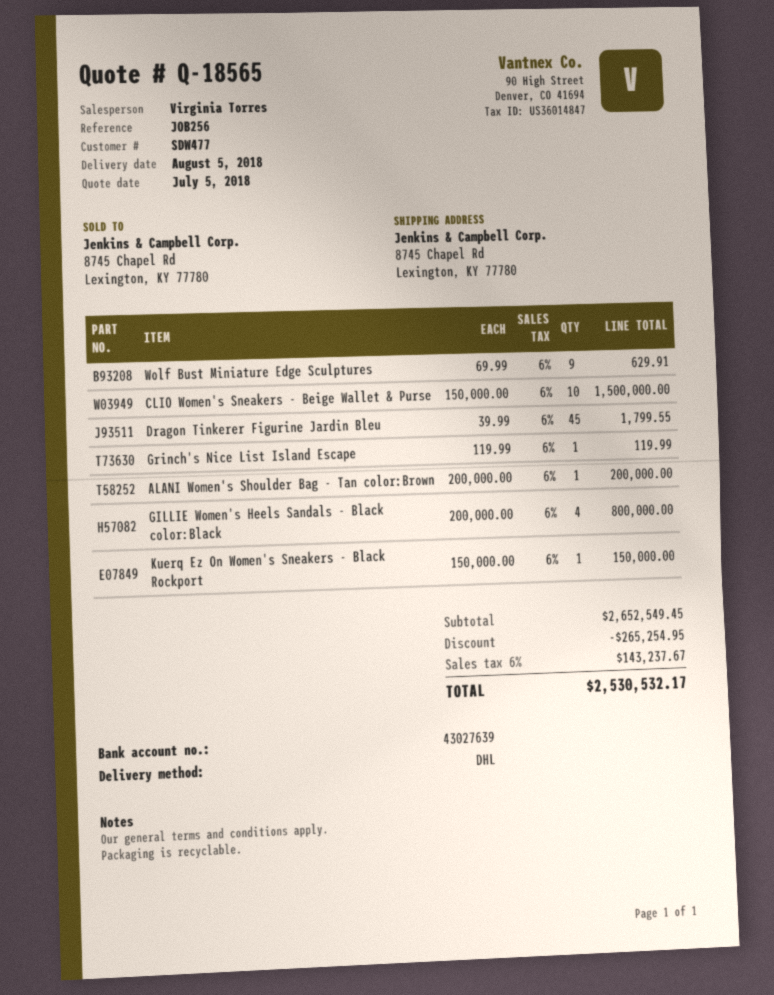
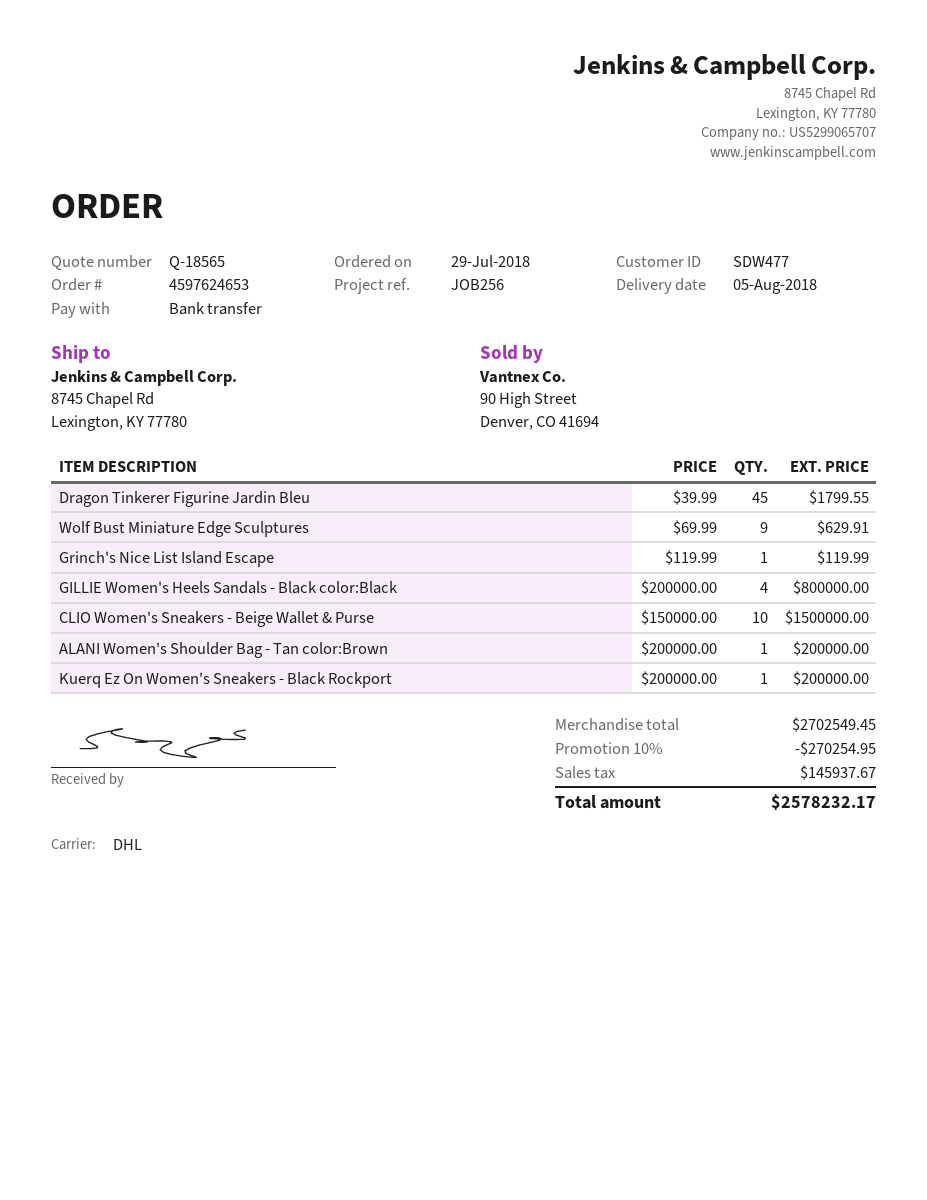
Kuerq Ez On Women's Sneakers - Black Rockport: 1 x 150000.00 = 150000.00 -> 1 x 200000.00 = 200000.00
subtotal: 2652549.45 -> 2702549.45
discount: 265254.95 -> 270254.95
tax: 143237.67 -> 145937.67
total: 2530532.17 -> 2578232.17

